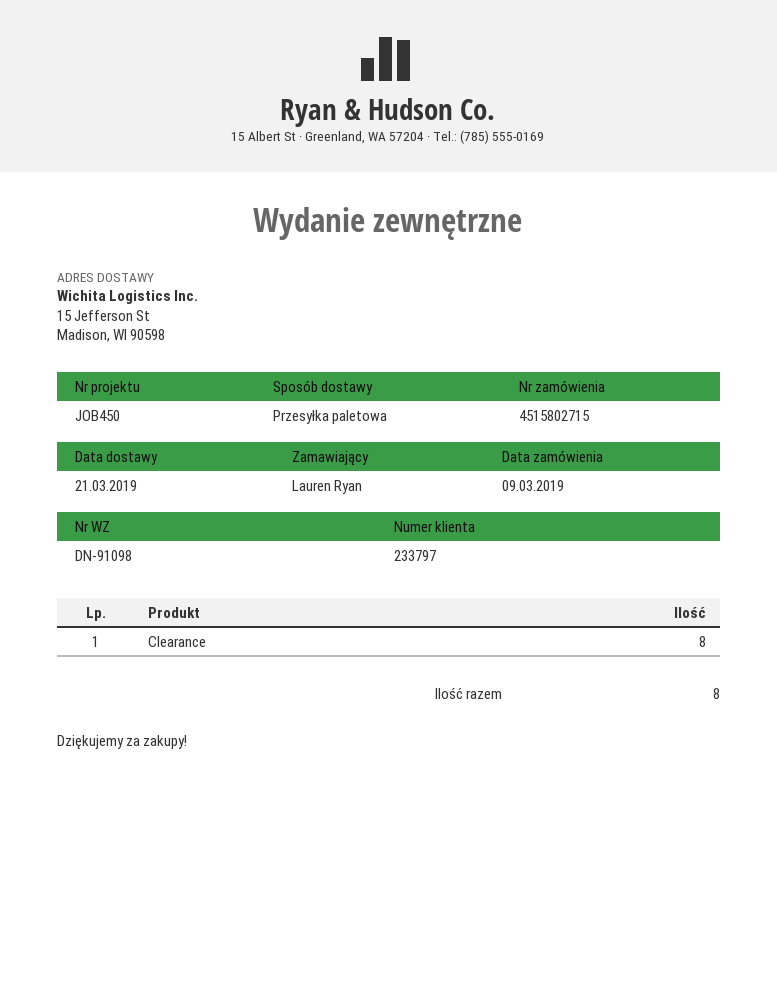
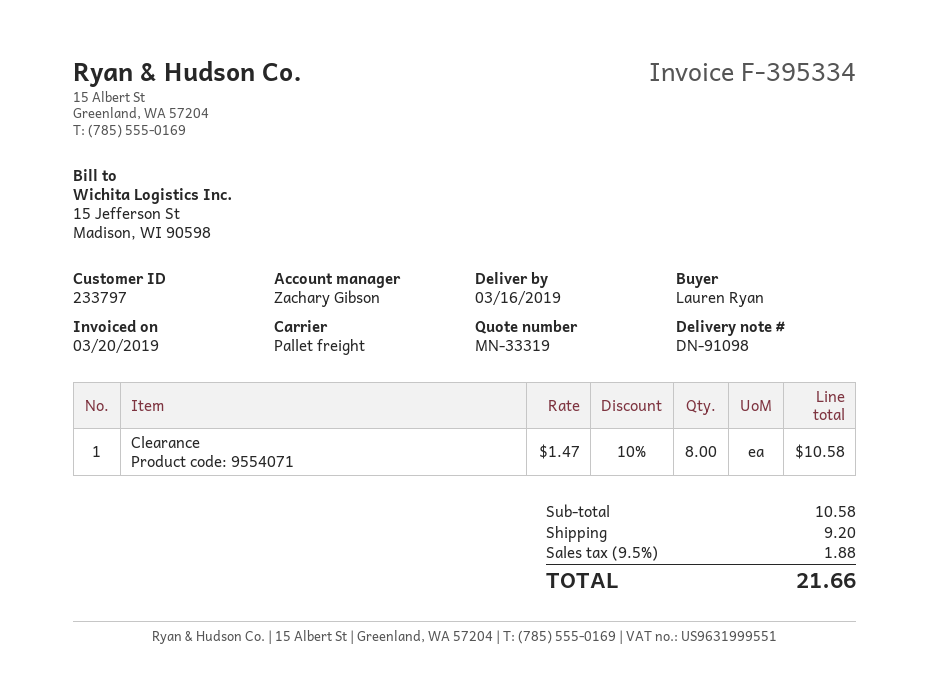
delivery date: 2019-03-21 -> 2019-03-16

